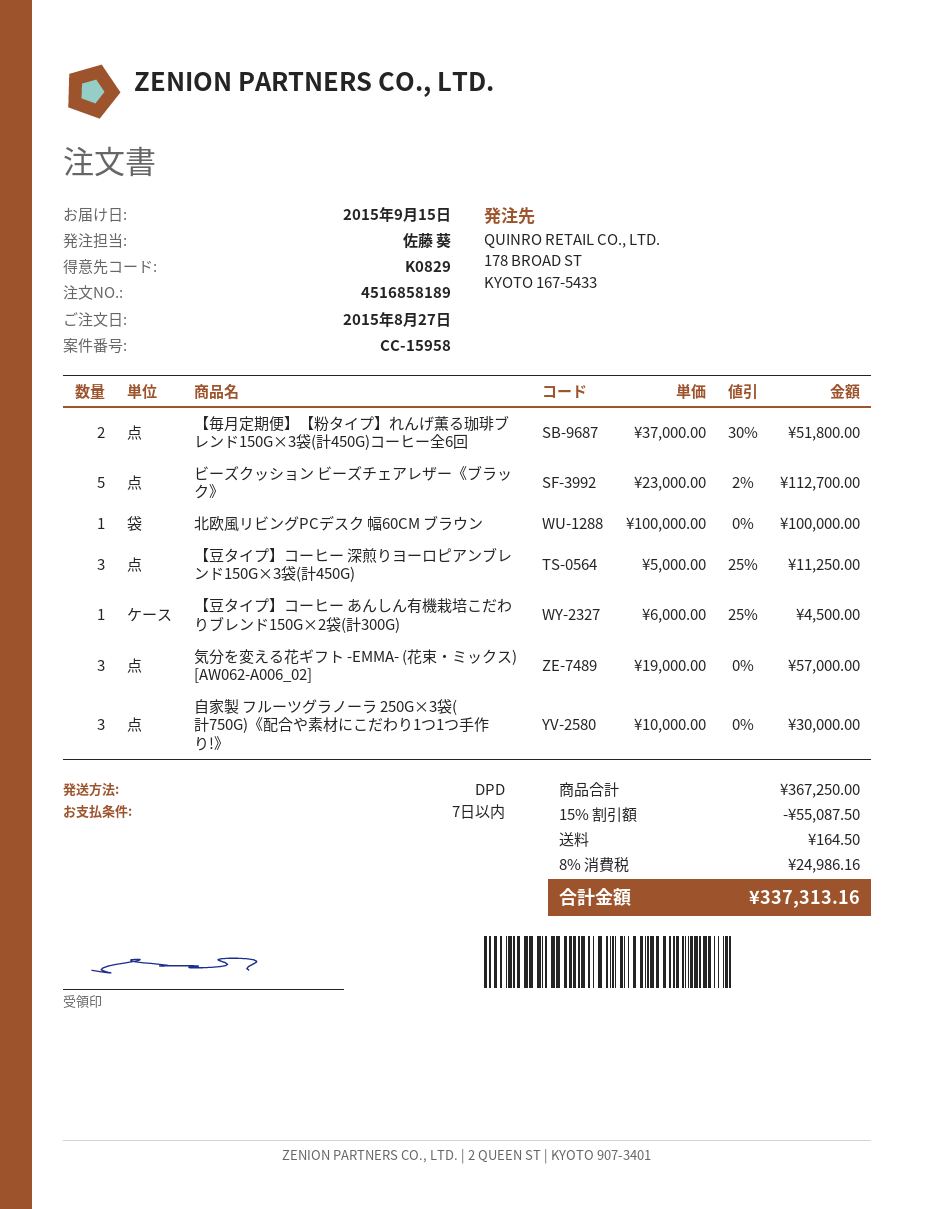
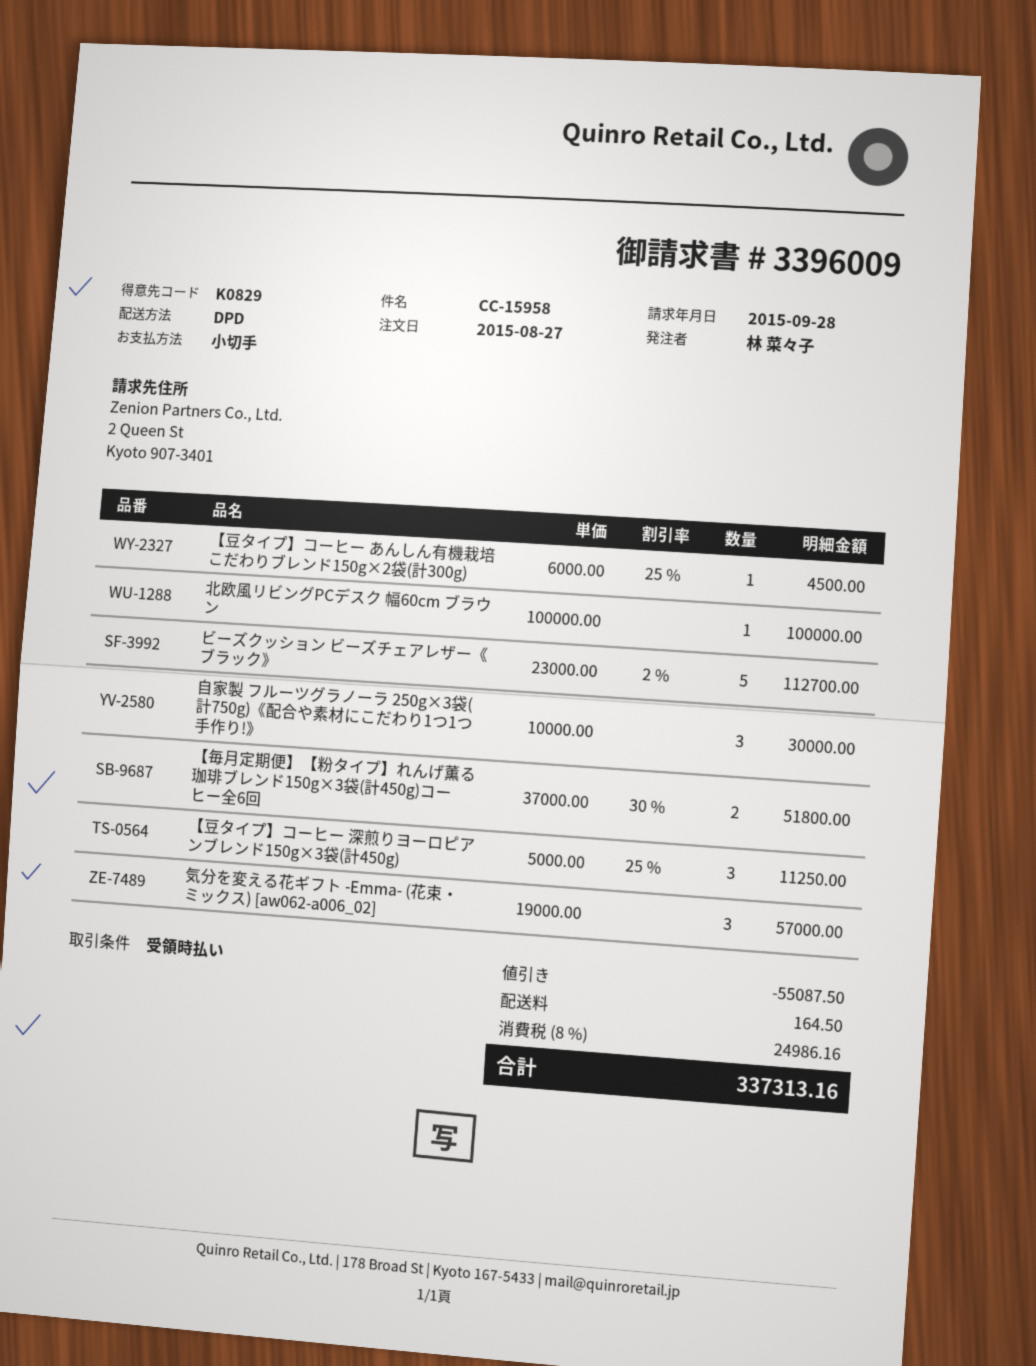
payment terms: 7 days -> on receipt
ordered by: 佐藤 葵 -> 林 菜々子

